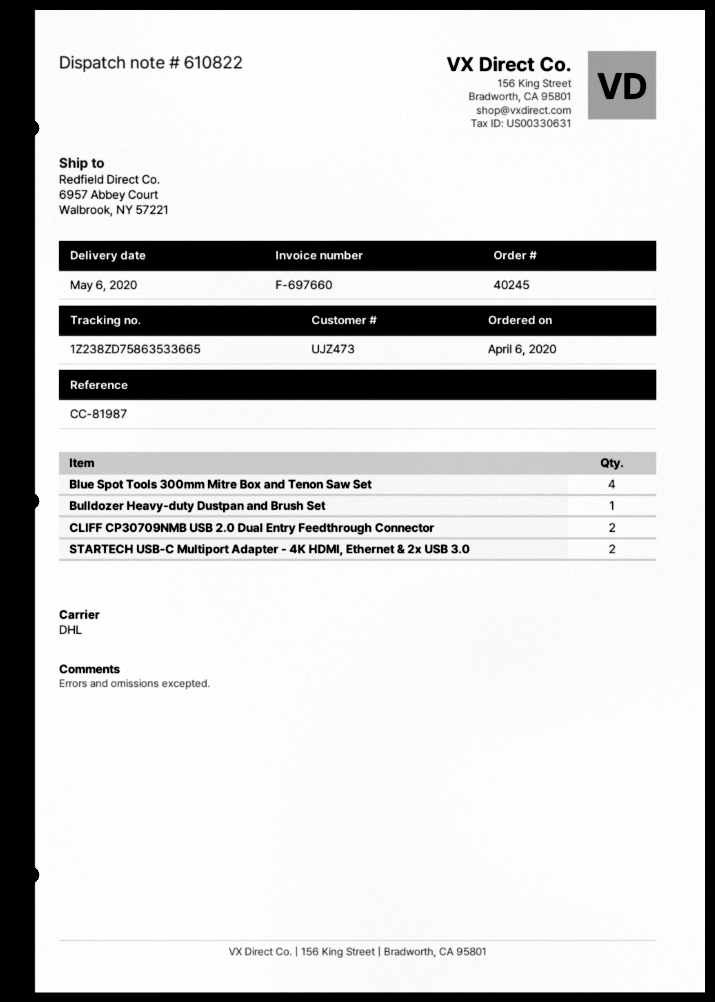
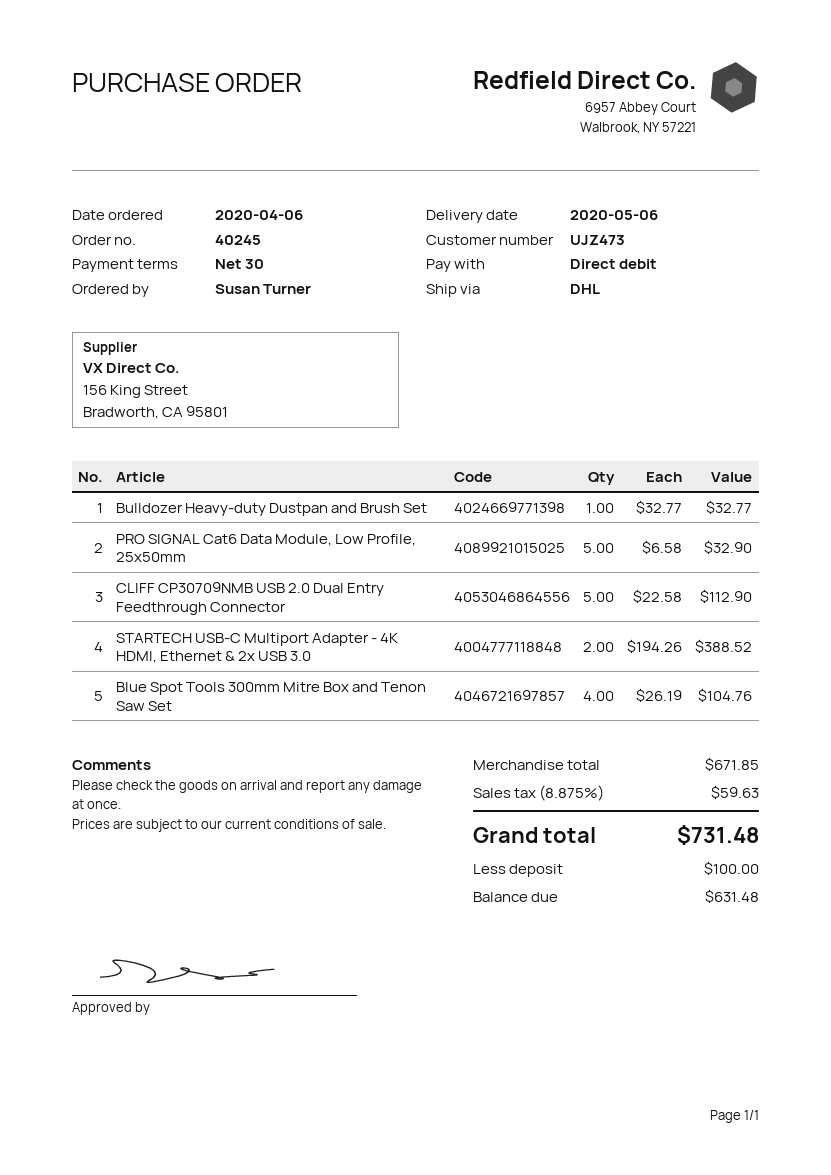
CLIFF CP30709NMB USB 2.0 Dual Entry Feedthrough Connector: 2 -> 5
PRO SIGNAL Cat6 Data Module, Low Profile, 25x50mm: none -> 5

